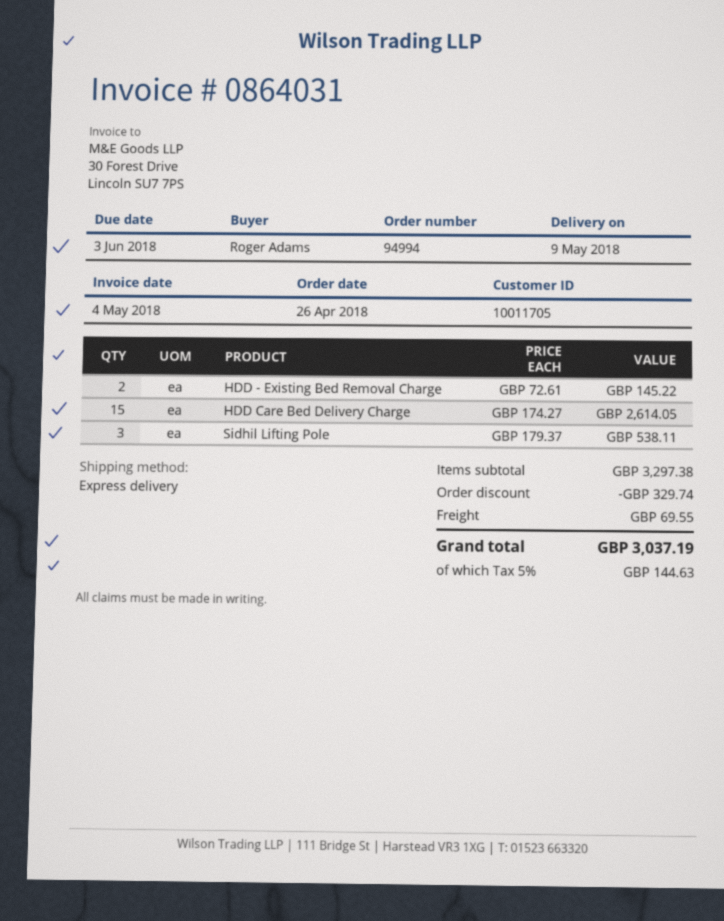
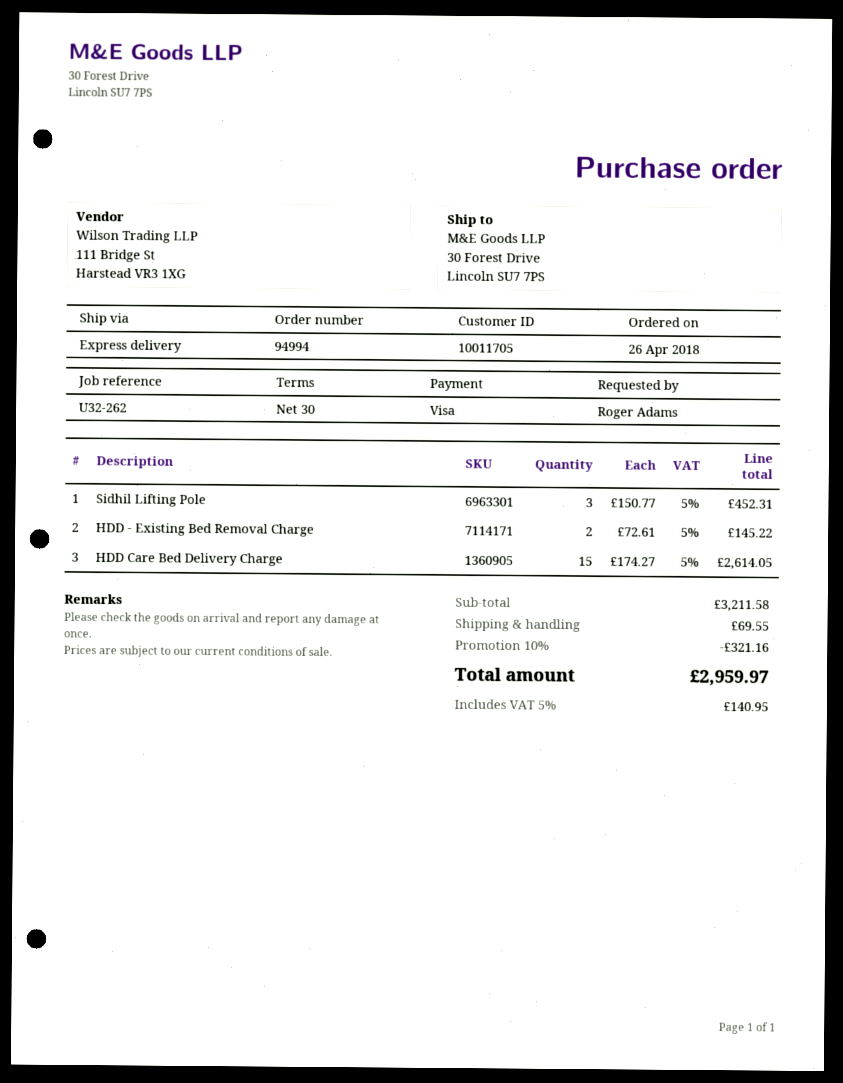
Sidhil Lifting Pole: 3 x 179.37 = 538.11 -> 3 x 150.77 = 452.31
subtotal: 3297.38 -> 3211.58
discount: 329.74 -> 321.16
tax: 5% = 144.63 -> 5% = 140.95
total: 3037.19 -> 2959.97

